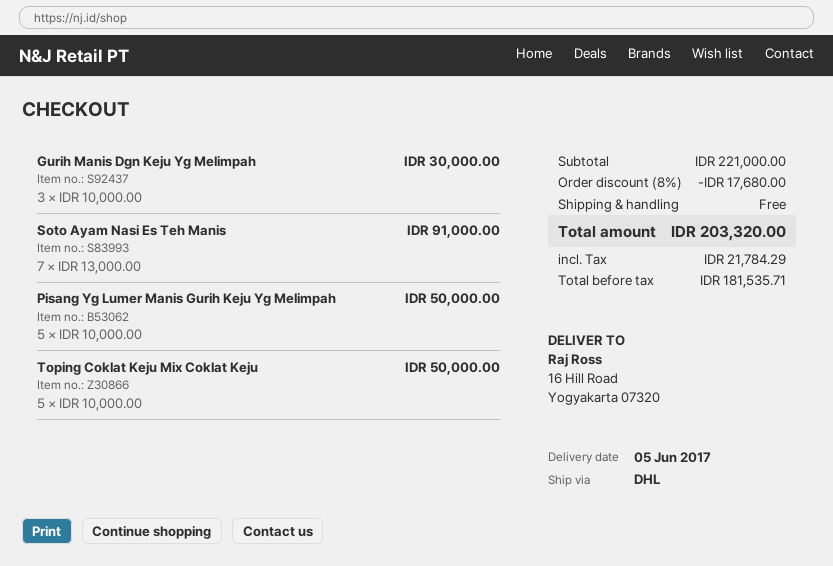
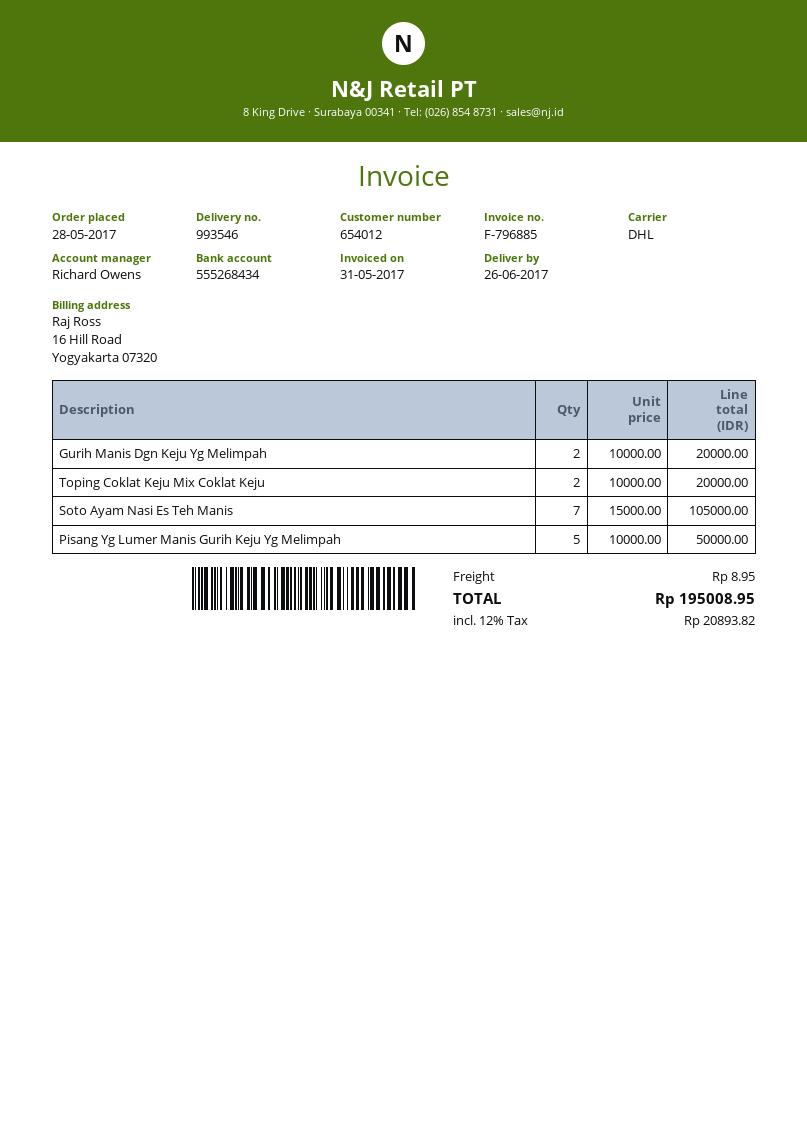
delivery date: 2017-06-05 -> 2017-06-26
Gurih Manis Dgn Keju Yg Melimpah: 3 x 10000.00 = 30000.00 -> 2 x 10000.00 = 20000.00
Soto Ayam Nasi Es Teh Manis: 7 x 13000.00 = 91000.00 -> 7 x 15000.00 = 105000.00
Toping Coklat Keju Mix Coklat Keju: 5 x 10000.00 = 50000.00 -> 2 x 10000.00 = 20000.00
discount: 8% = 17680.00 -> none
shipping: 0.00 -> 8.95
tax: 21784.29 -> 20893.82
total: 203320.00 -> 195008.95

